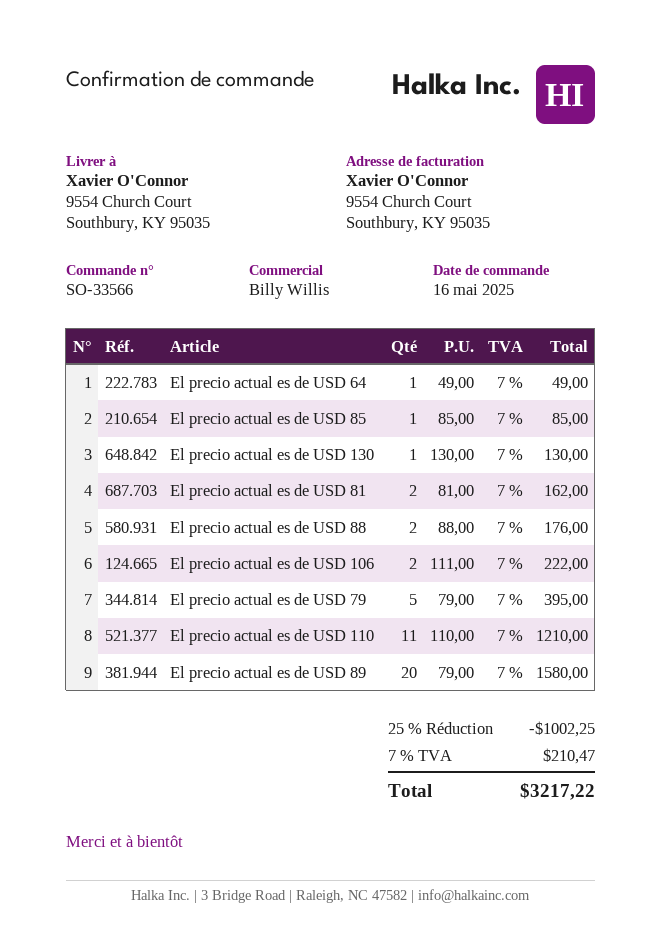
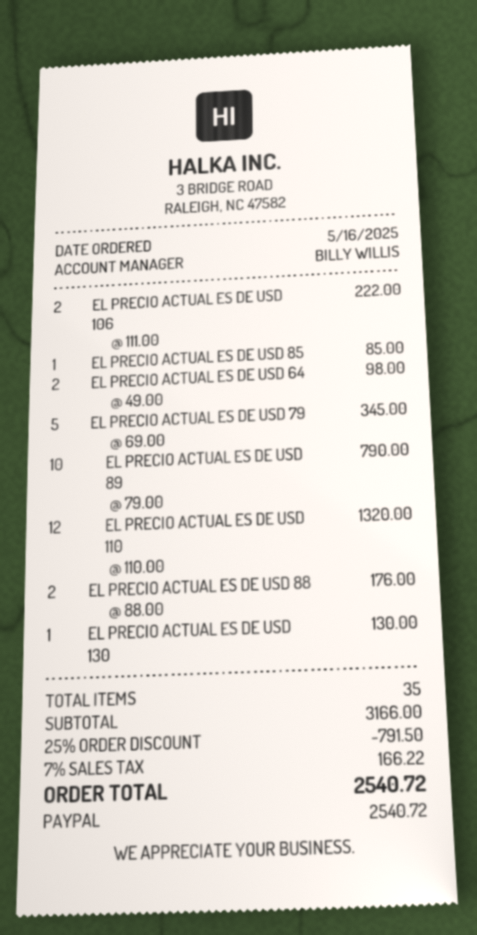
El precio actual es de USD 64: 1 x 49.00 = 49.00 -> 2 x 49.00 = 98.00
El precio actual es de USD 81: 2 x 81.00 = 162.00 -> none
El precio actual es de USD 79: 5 x 79.00 = 395.00 -> 5 x 69.00 = 345.00
El precio actual es de USD 110: 11 x 110.00 = 1210.00 -> 12 x 110.00 = 1320.00
El precio actual es de USD 89: 20 x 79.00 = 1580.00 -> 10 x 79.00 = 790.00
discount: 25% = 1002.25 -> 25% = 791.50
tax: 7% = 210.47 -> 7% = 166.22
total: 3217.22 -> 2540.72

